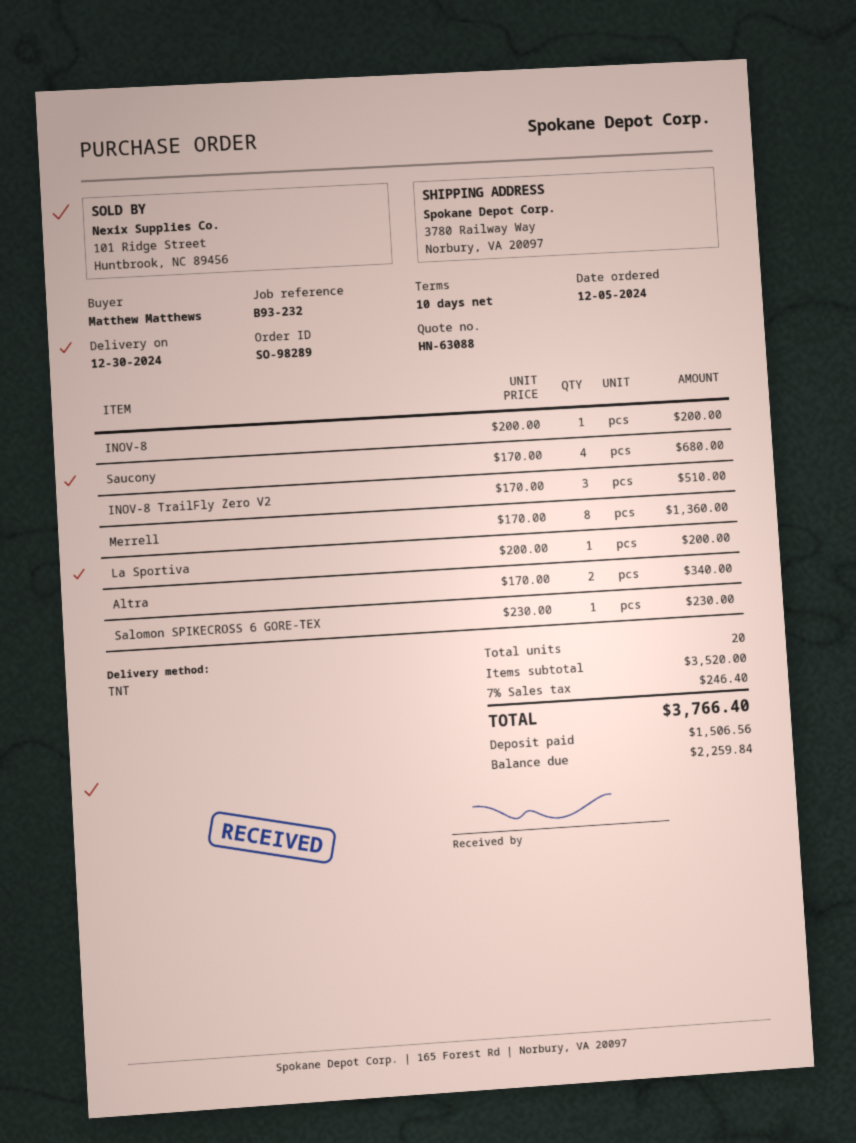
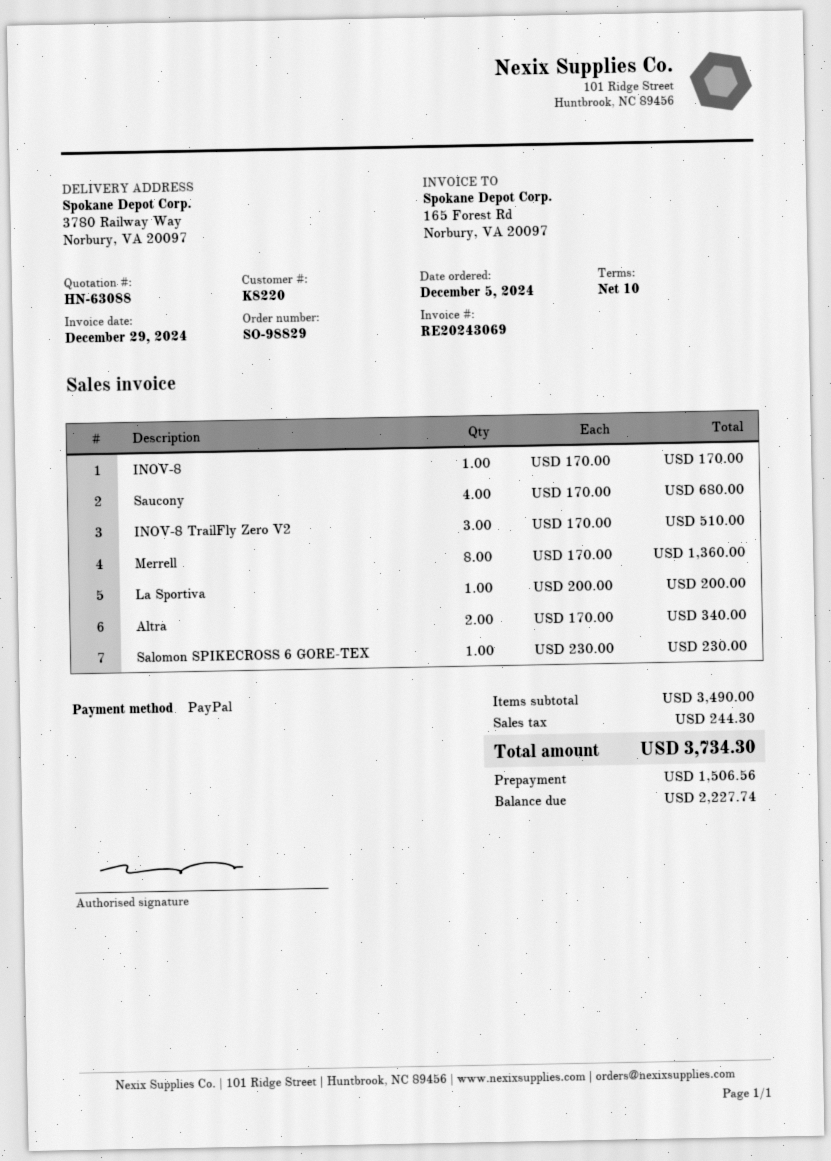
order number: SO-98289 -> SO-98829
INOV-8: 1 x 200.00 = 200.00 -> 1 x 170.00 = 170.00
subtotal: 3520.00 -> 3490.00
tax: 246.40 -> 244.30
total: 3766.40 -> 3734.30
balance: 2259.84 -> 2227.74

